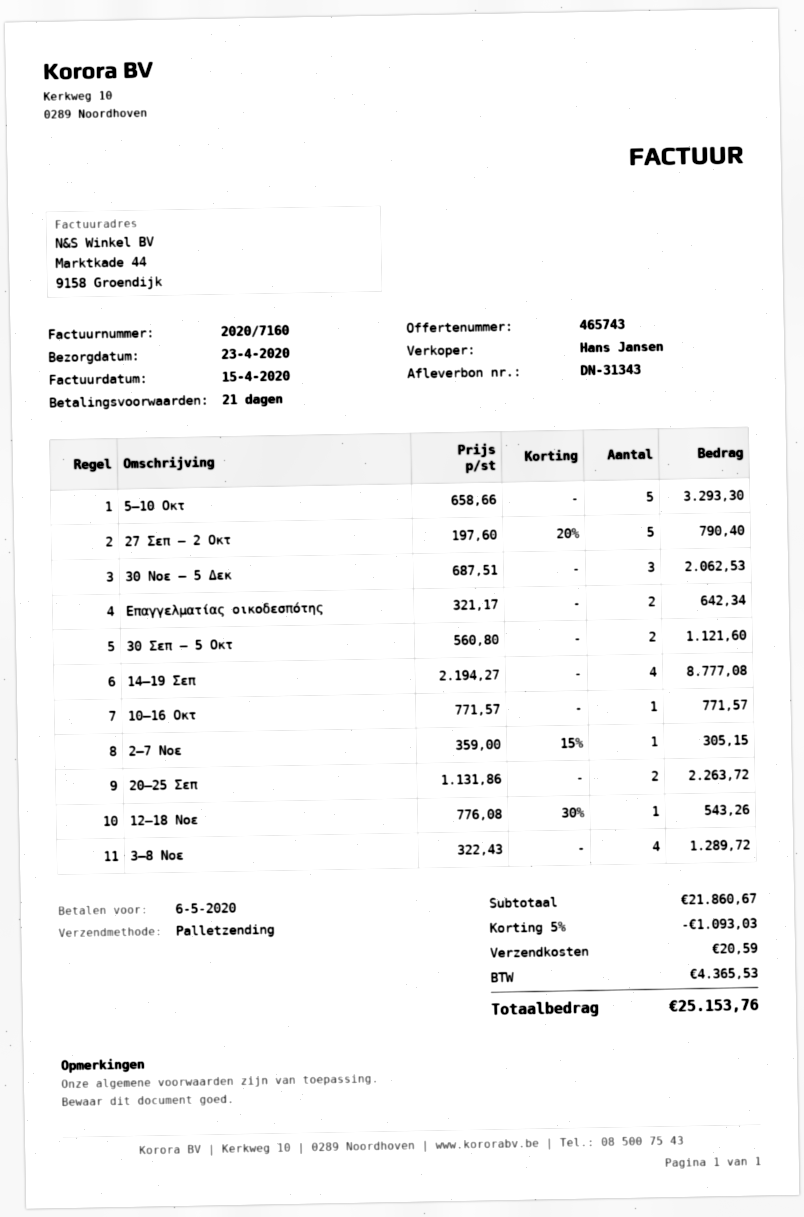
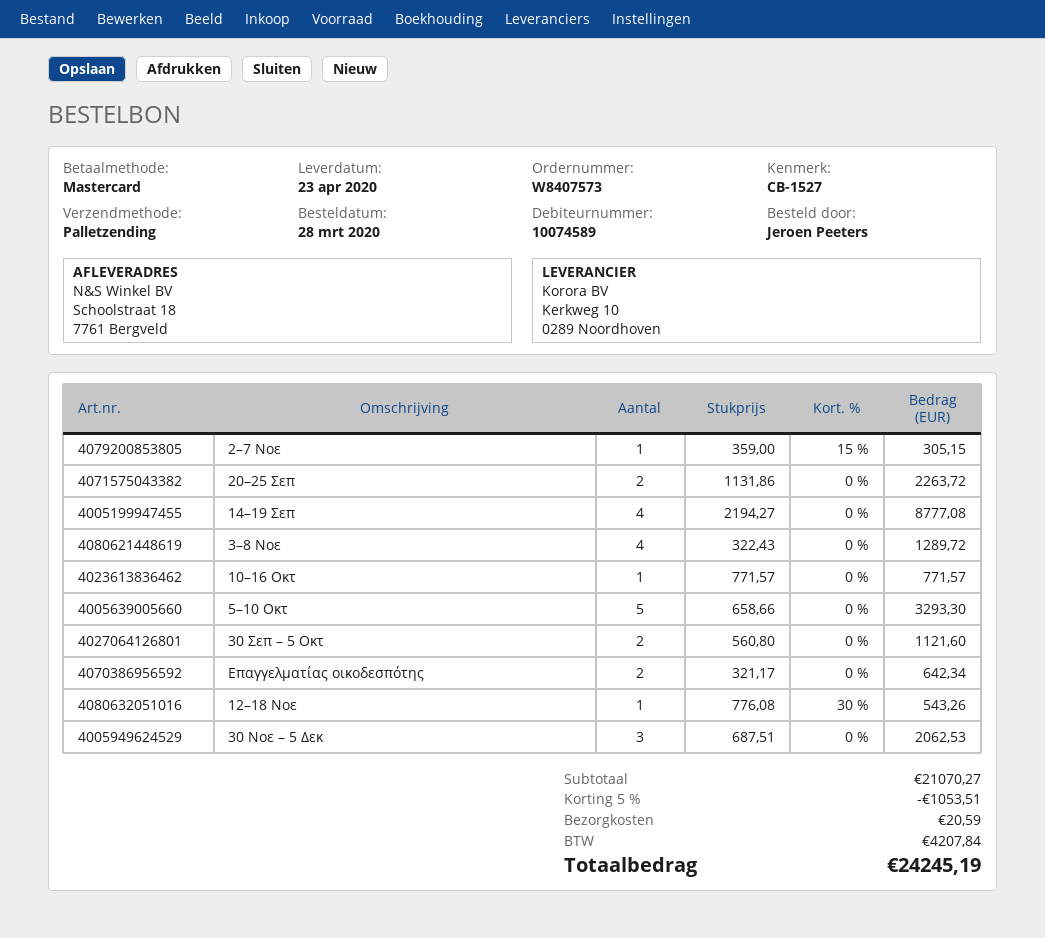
27 Σεπ – 2 Οκτ: 5 x 197.60 - 20% = 790.40 -> none
subtotal: 21860.67 -> 21070.27
discount: 5% = 1093.03 -> 5% = 1053.51
tax: 4365.53 -> 4207.84
total: 25153.76 -> 24245.19

